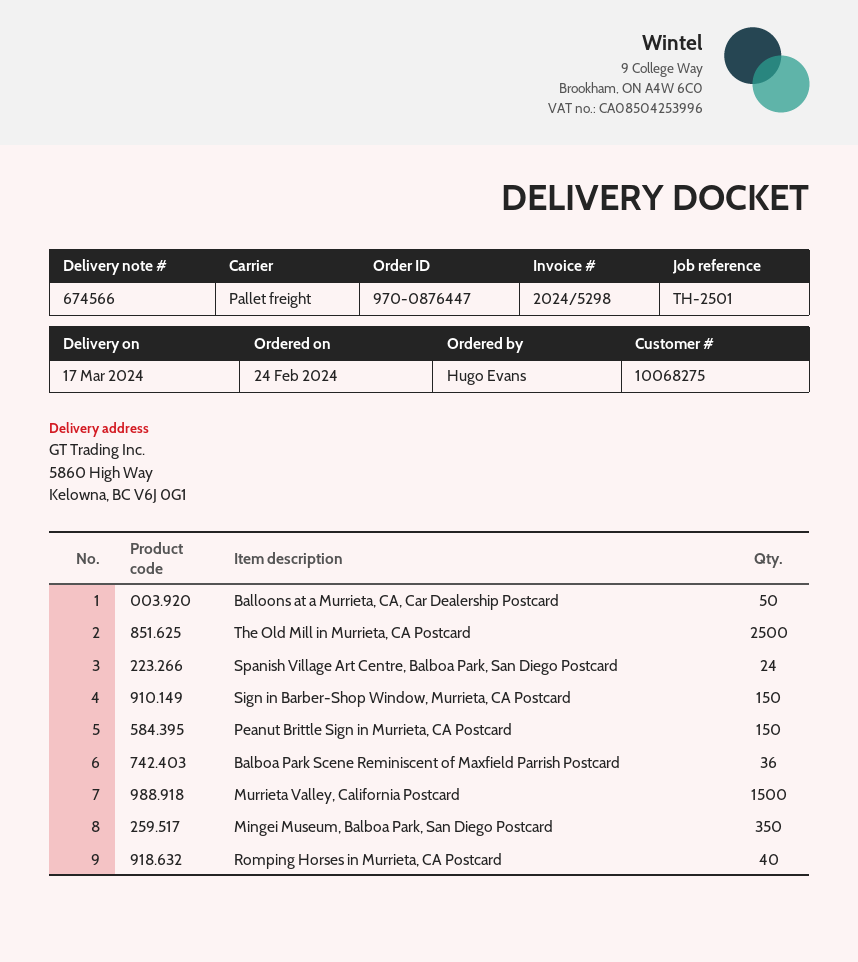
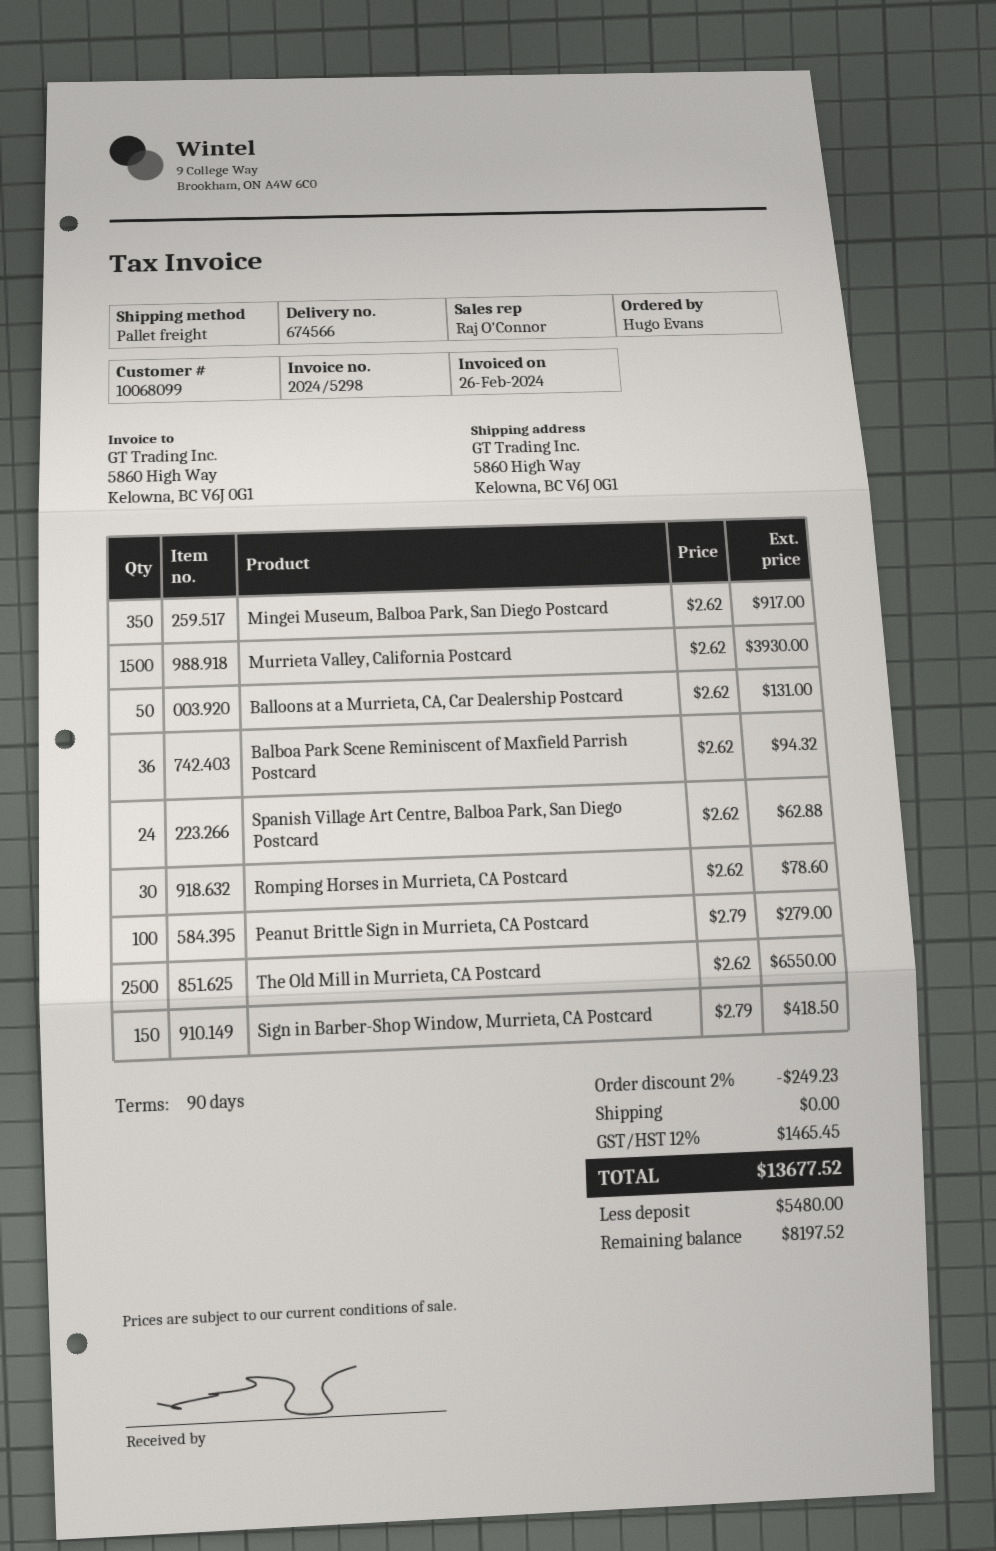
customer number: 10068275 -> 10068099
Peanut Brittle Sign in Murrieta, CA Postcard: 150 -> 100
Romping Horses in Murrieta, CA Postcard: 40 -> 30

